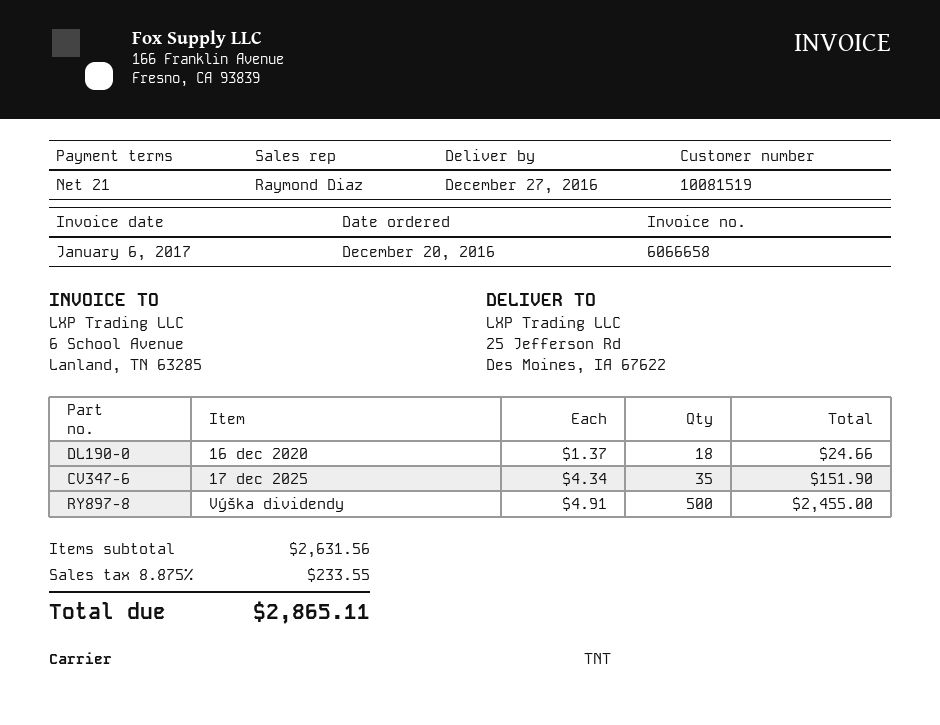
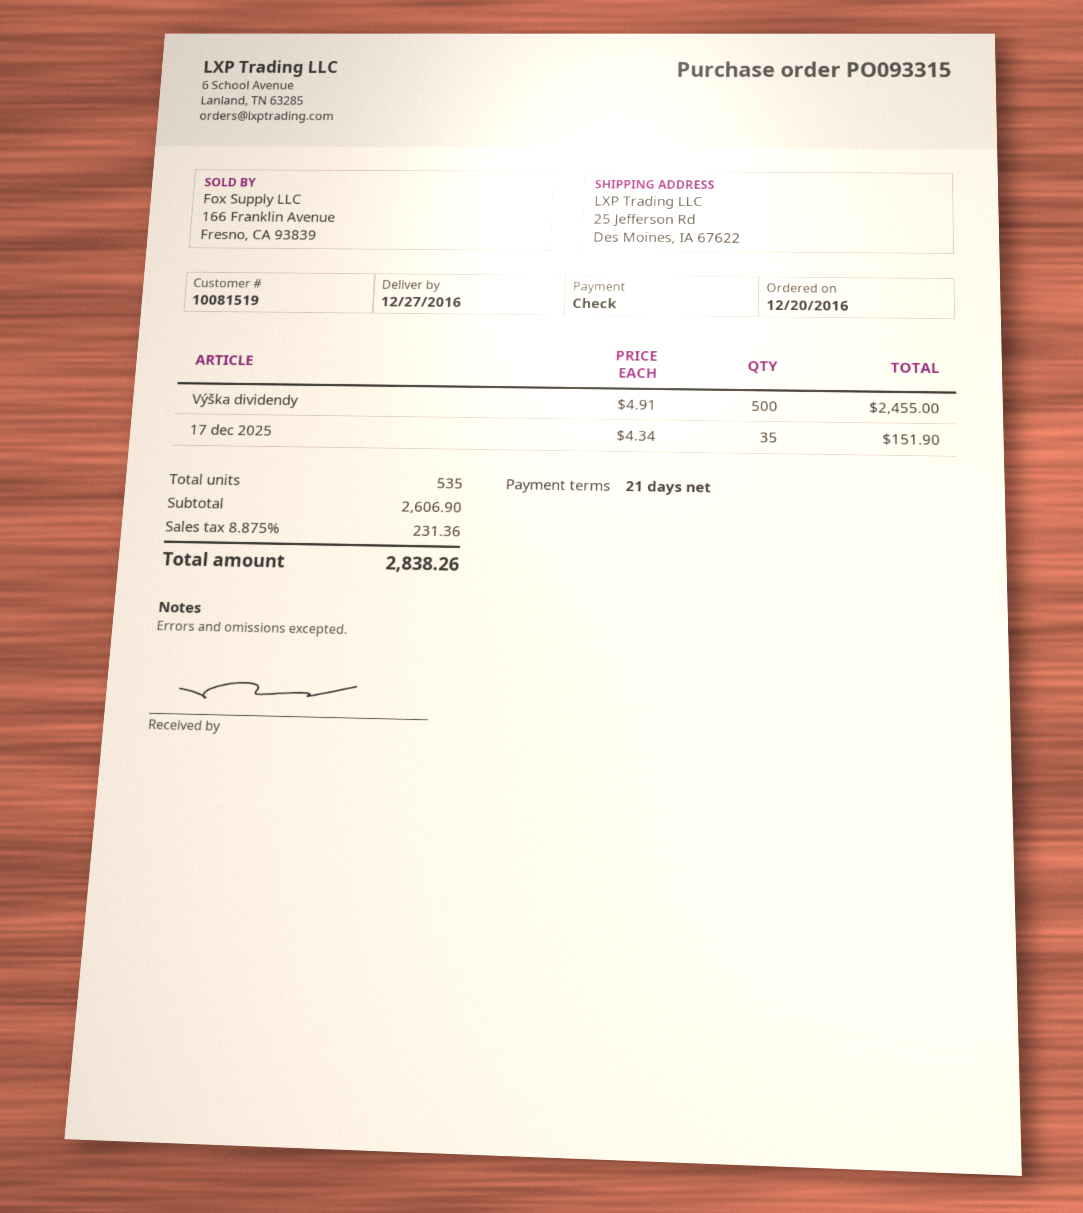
16 dec 2020: 18 x 1.37 = 24.66 -> none
subtotal: 2631.56 -> 2606.90
tax: 8.875% = 233.55 -> 8.875% = 231.36
total: 2865.11 -> 2838.26

